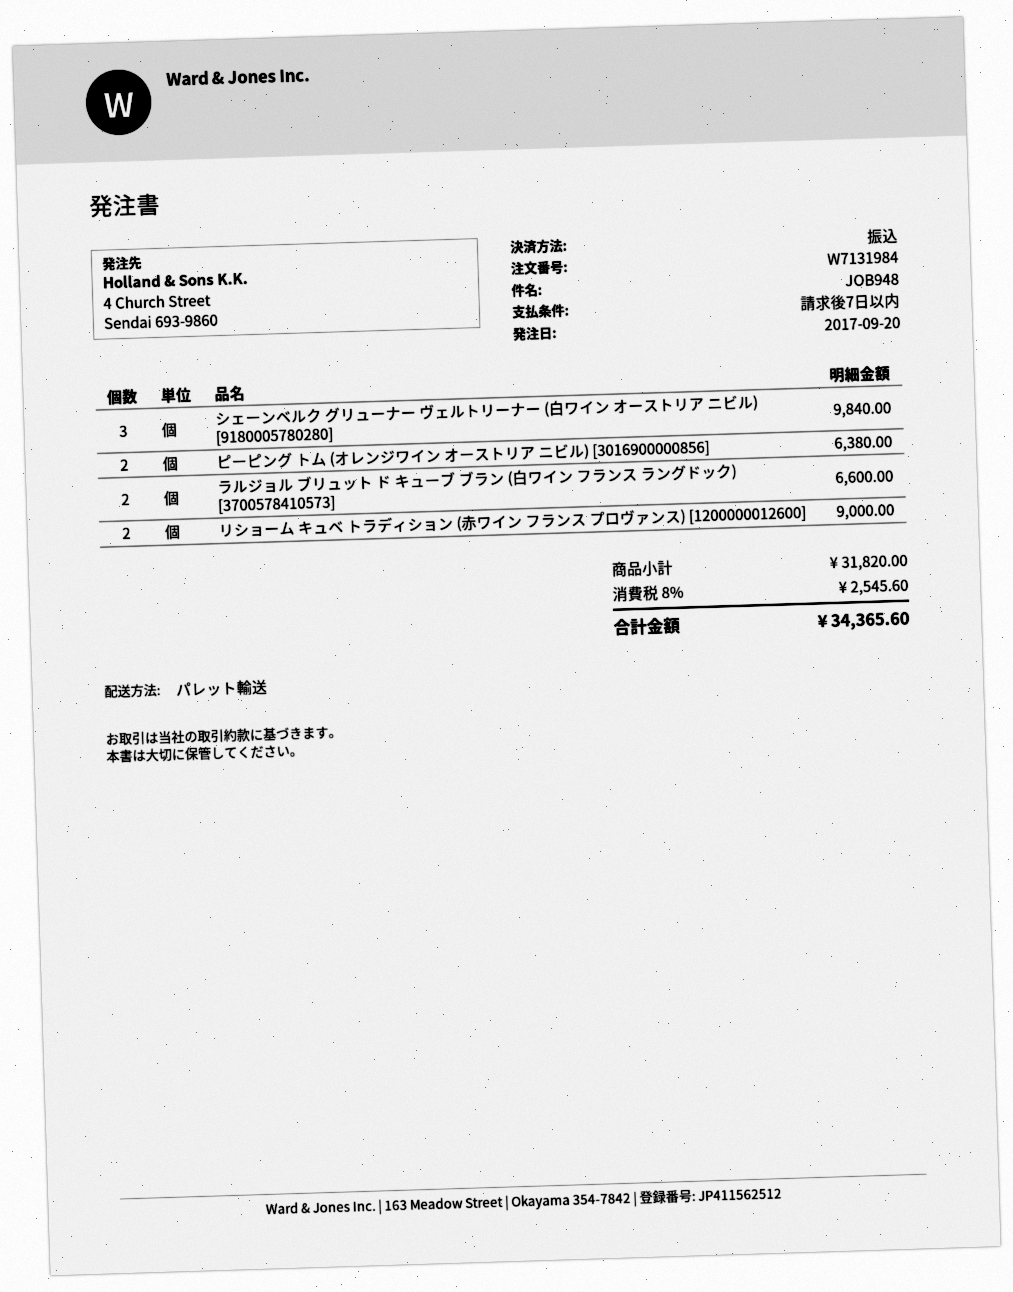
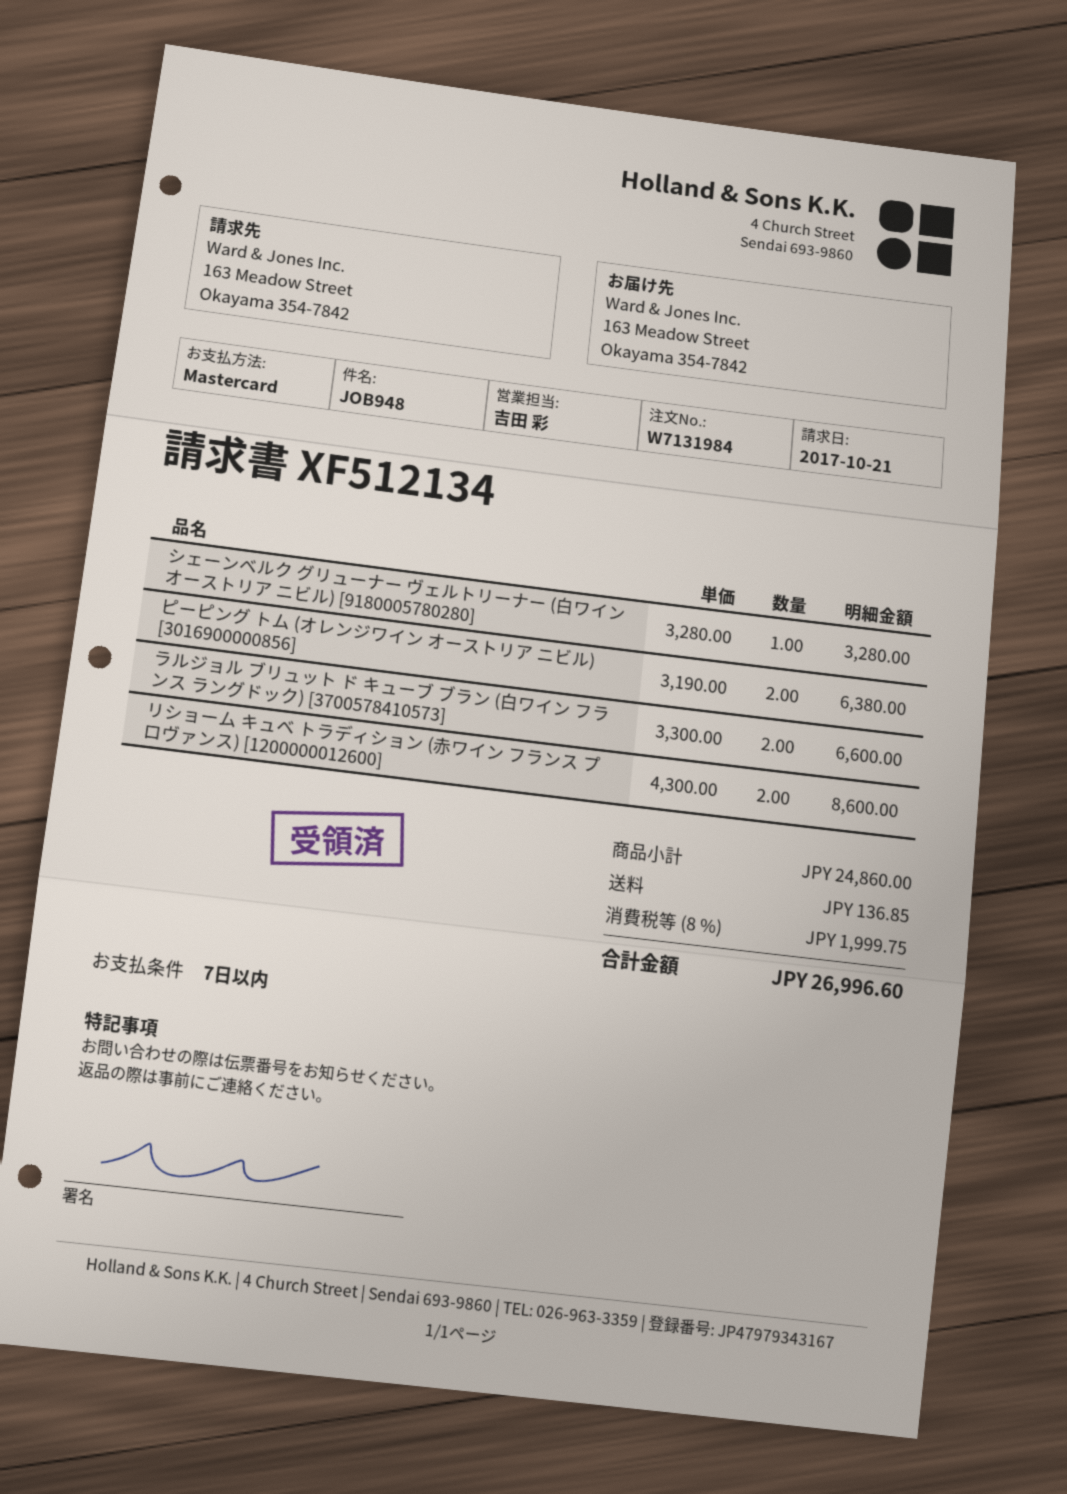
payment method: bank transfer -> Mastercard
シェーンベルク グリューナー ヴェルトリーナー (白ワイン オーストリア ニビル) [9180005780280]: 3 for 9840.00 -> 1 for 3280.00
リショーム キュベ トラディション (赤ワイン フランス プロヴァンス) [1200000012600]: 2 for 9000.00 -> 2 for 8600.00
subtotal: 31820.00 -> 24860.00
shipping: none -> 136.85
tax: 8% = 2545.60 -> 8% = 1999.75
total: 34365.60 -> 26996.60

